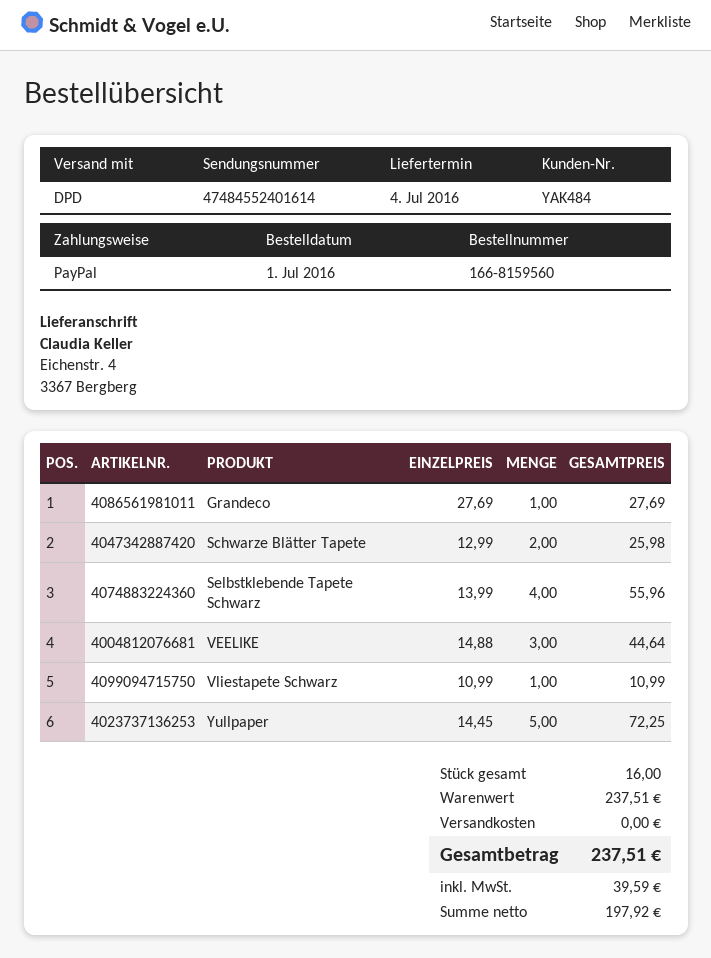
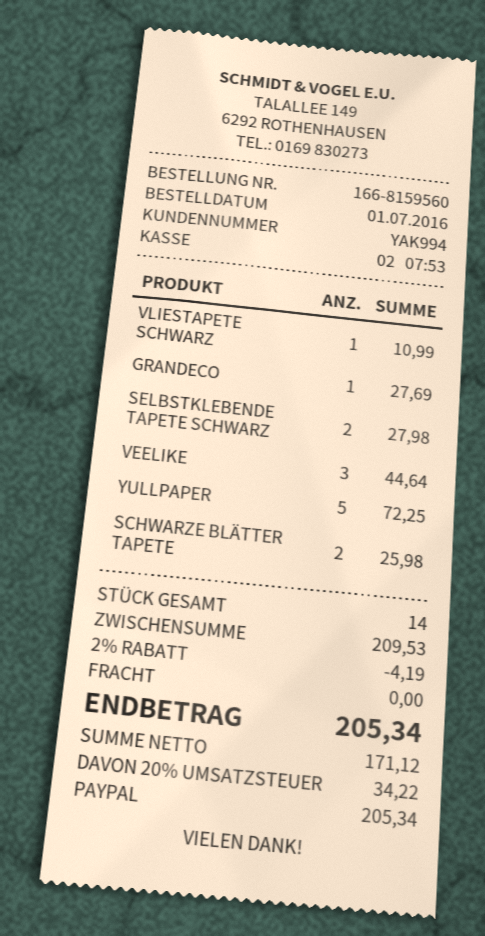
customer number: YAK484 -> YAK994
Selbstklebende Tapete Schwarz: 4 for 55.96 -> 2 for 27.98
total quantity: 16 -> 14
subtotal: 237.51 -> 209.53
discount: none -> 2% = 4.19
net: 197.92 -> 171.12
tax: 39.59 -> 34.22
total: 237.51 -> 205.34

